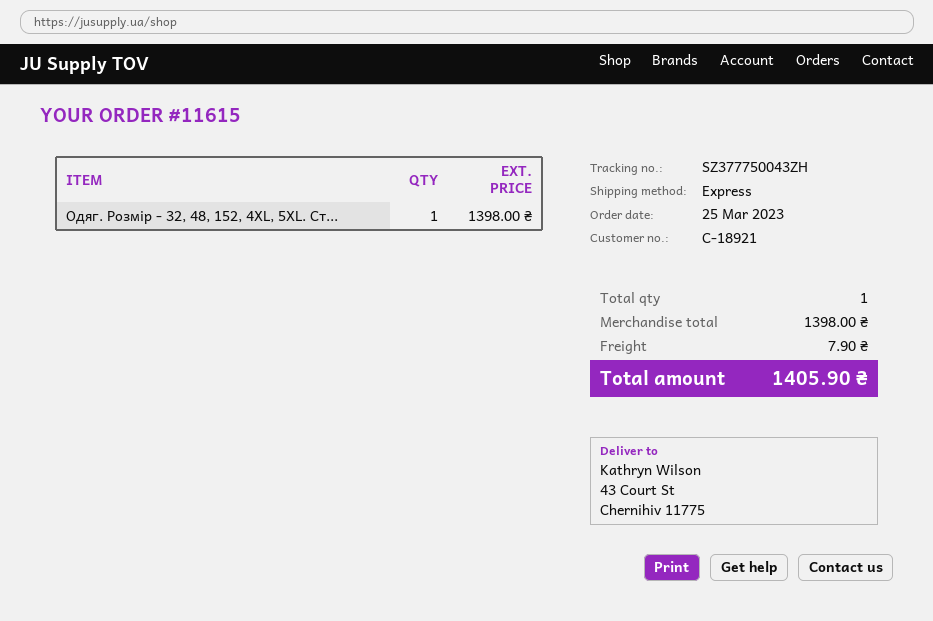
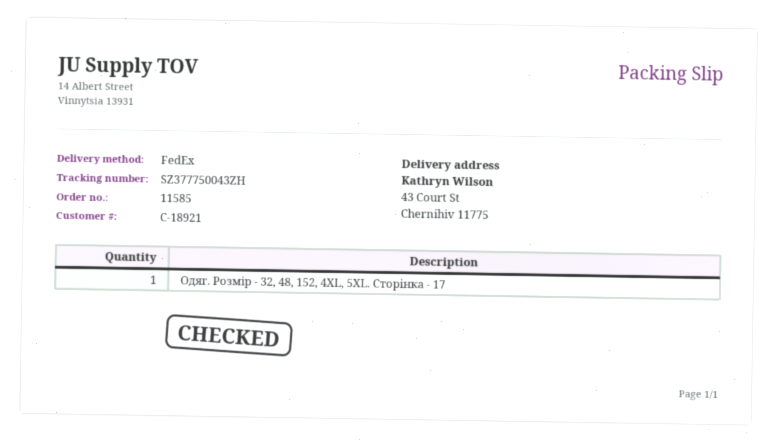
order number: 11615 -> 11585
shipping method: express -> FedEx

